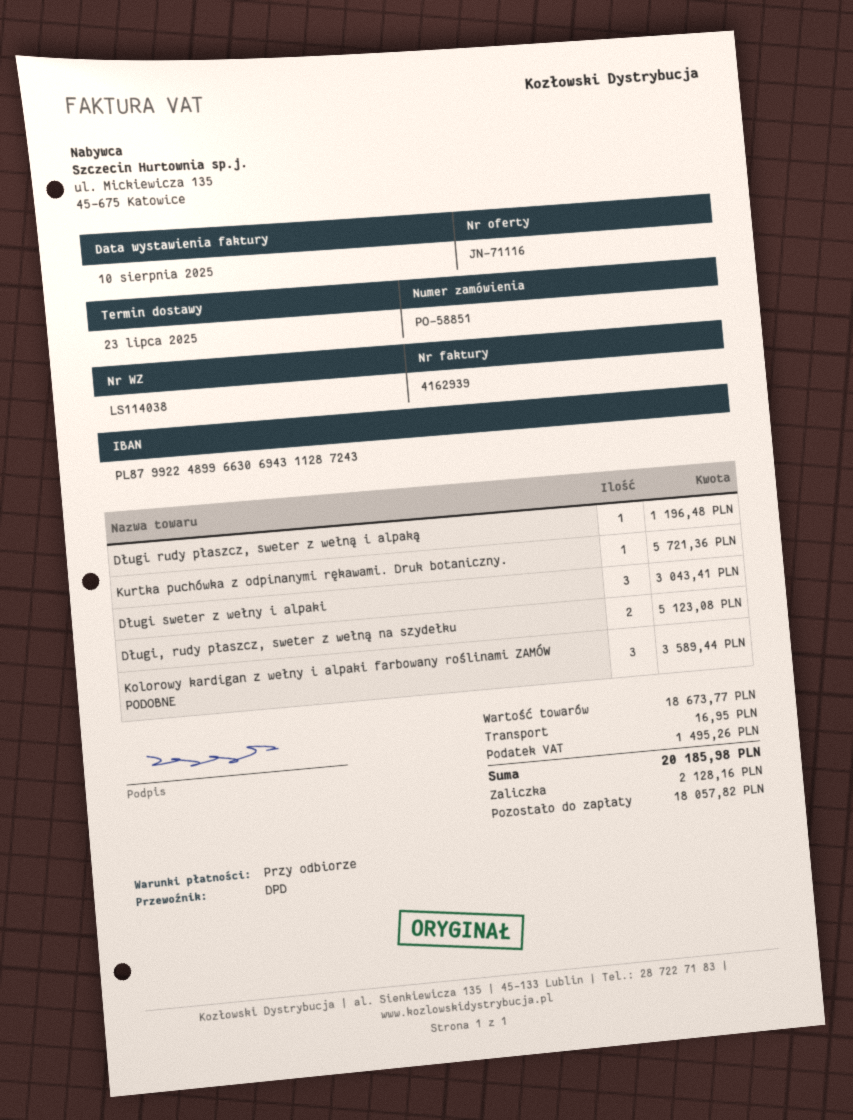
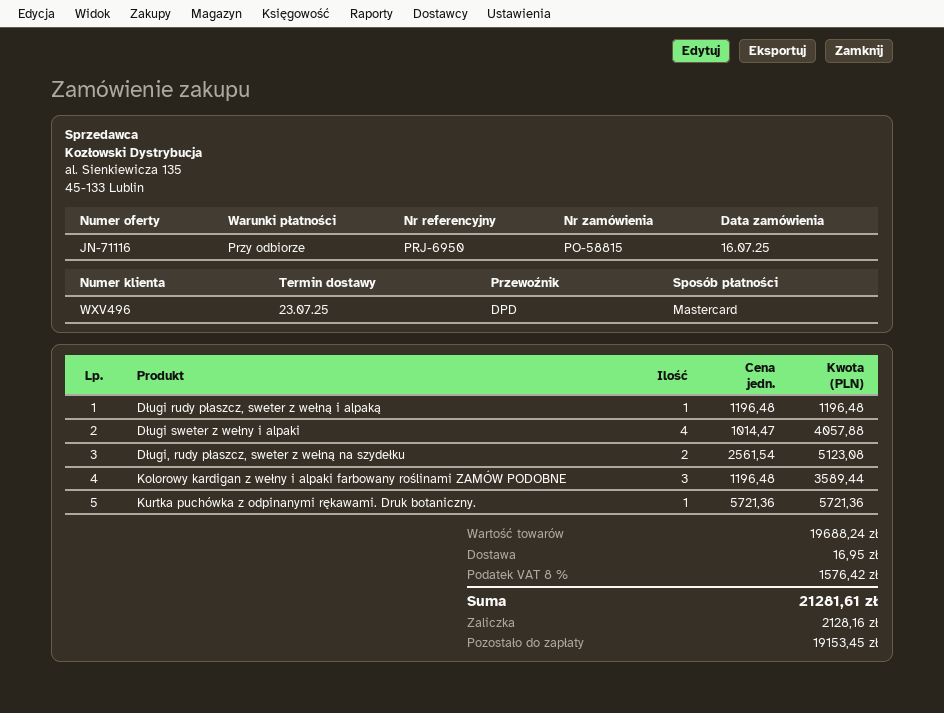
order number: PO-58851 -> PO-58815
Długi sweter z wełny i alpaki: 3 for 3043.41 -> 4 for 4057.88
subtotal: 18673.77 -> 19688.24
tax: 1495.26 -> 1576.42
total: 20185.98 -> 21281.61
balance: 18057.82 -> 19153.45

